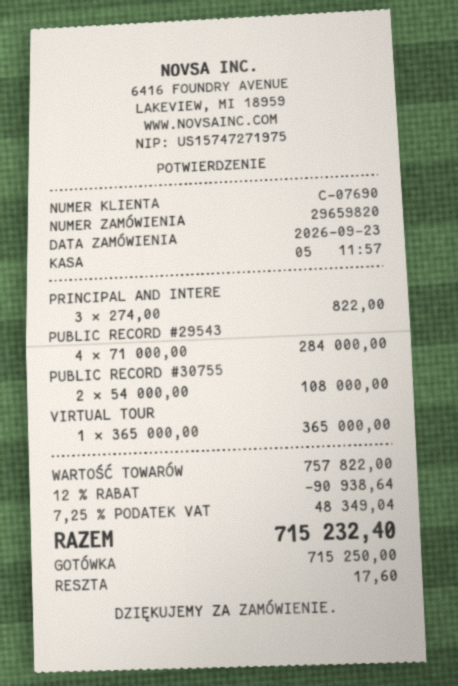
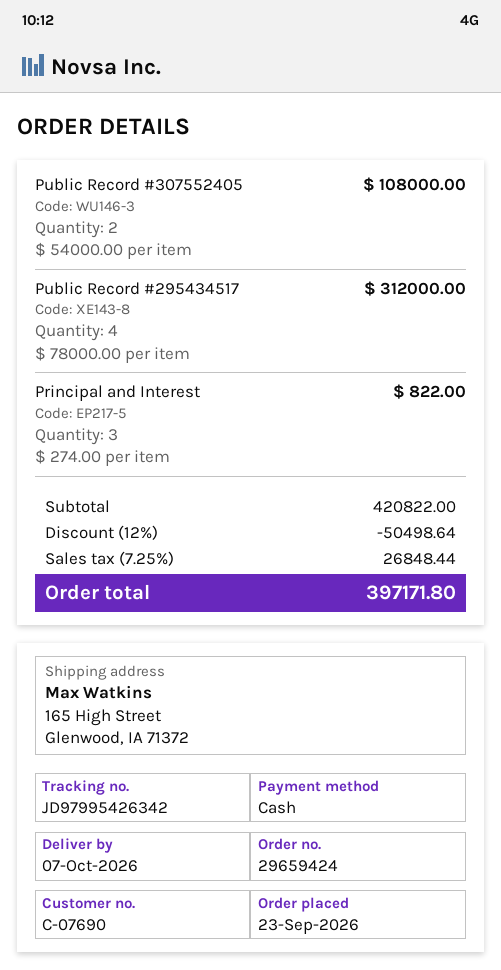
order number: 29659820 -> 29659424
PUBLIC RECORD #29543: 4 x 71000.00 = 284000.00 -> 4 x 78000.00 = 312000.00
VIRTUAL TOUR: 1 x 365000.00 = 365000.00 -> none
subtotal: 757822.00 -> 420822.00
discount: 12% = 90938.64 -> 12% = 50498.64
tax: 7.25% = 48349.04 -> 7.25% = 26848.44
total: 715232.40 -> 397171.80

